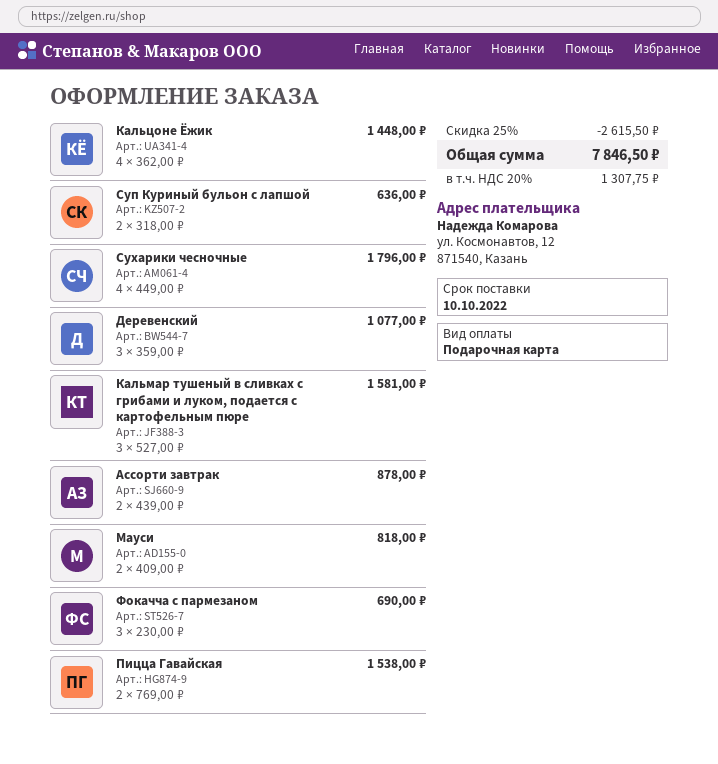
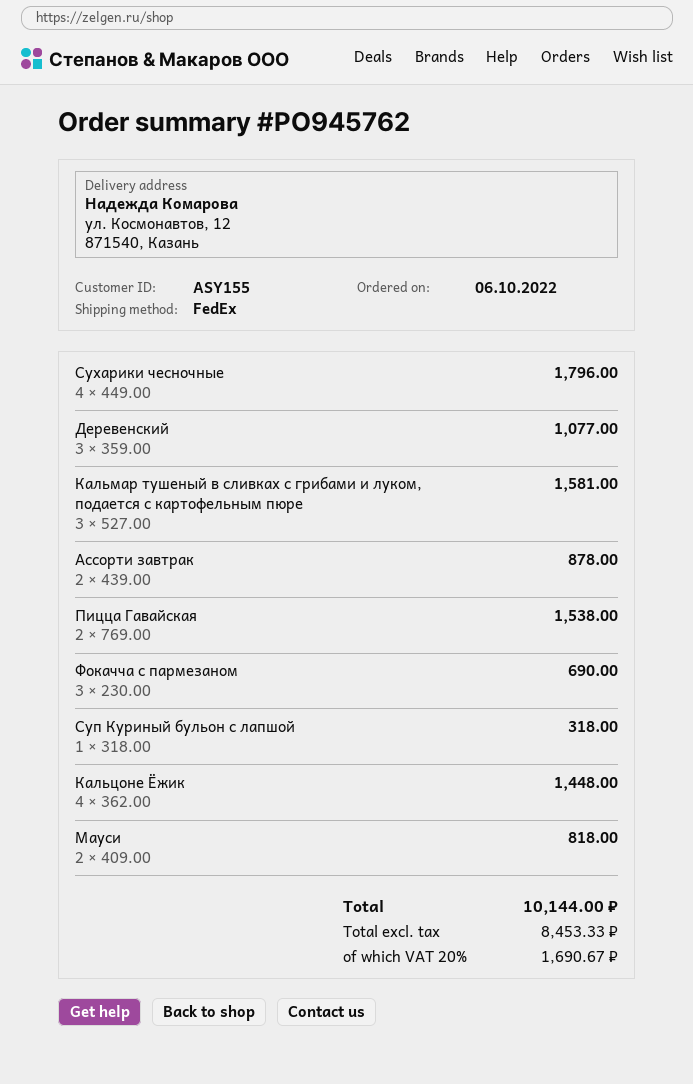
Суп Куриный бульон с лапшой: 2 x 318.00 = 636.00 -> 1 x 318.00 = 318.00
discount: 25% = 2615.50 -> none
tax: 20% = 1307.75 -> 20% = 1690.67
total: 7846.50 -> 10144.00

